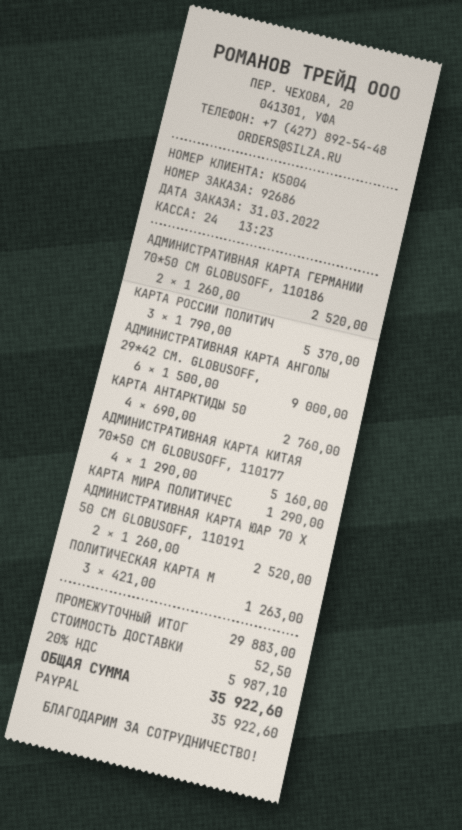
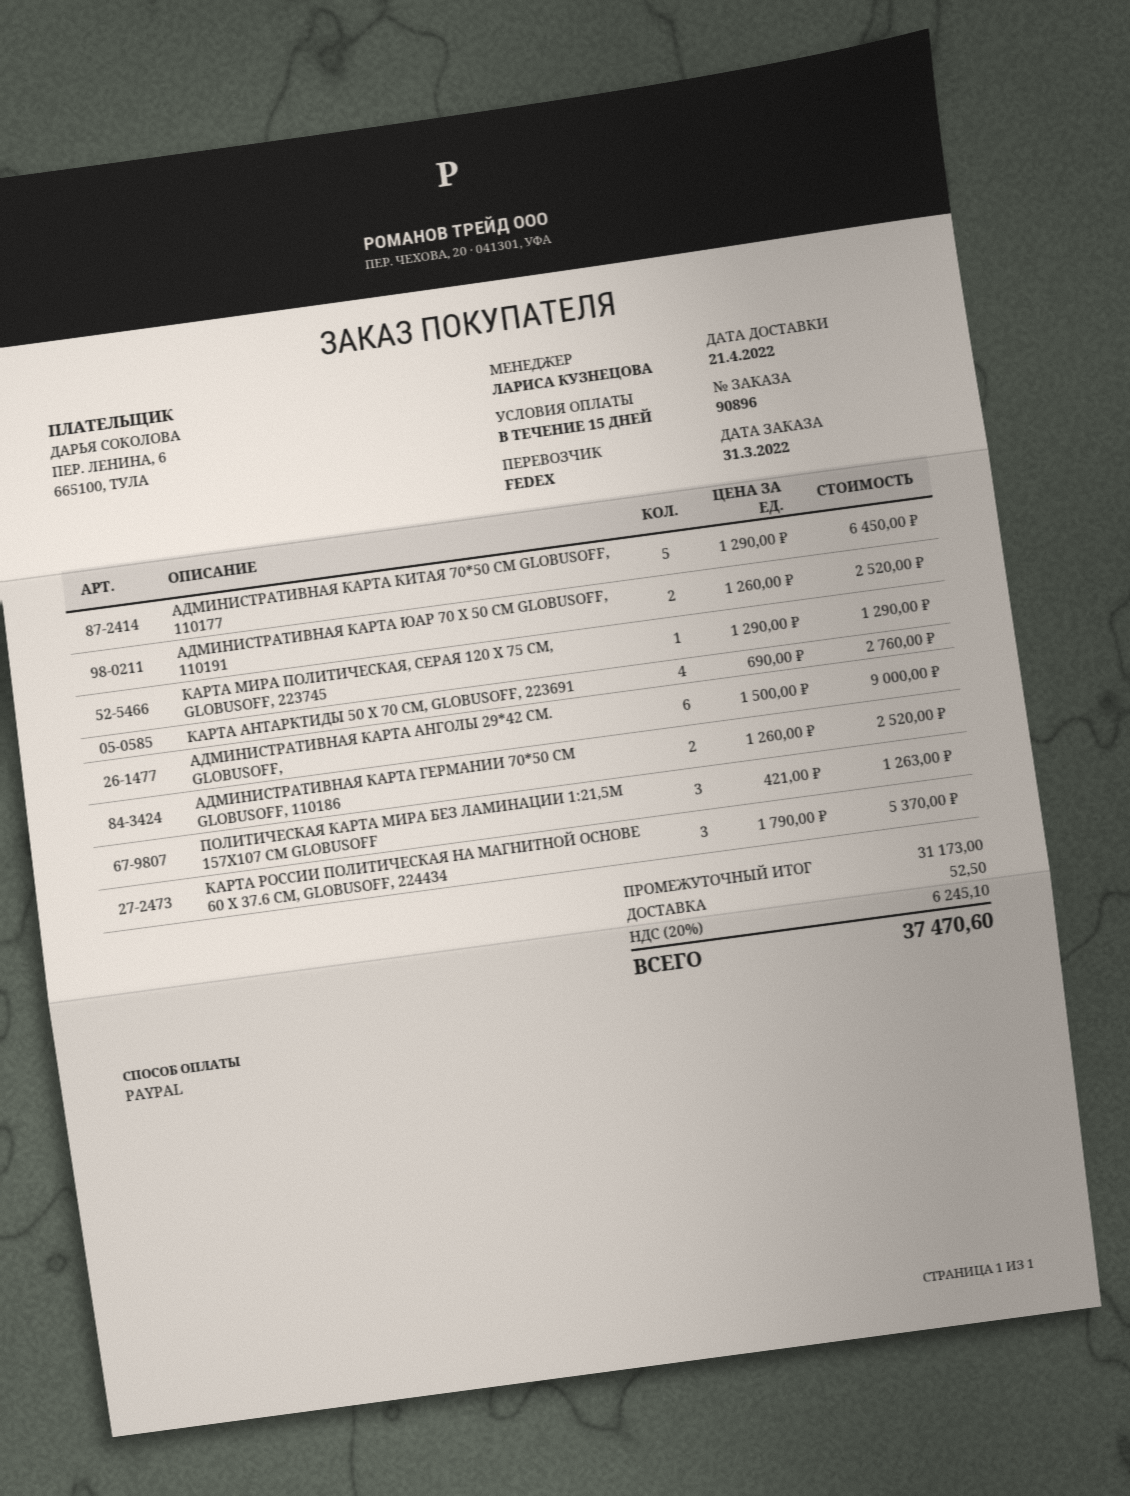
order number: 92686 -> 90896
АДМИНИСТРАТИВНАЯ КАРТА КИТАЯ 70*50 СМ GLOBUSOFF, 110177: 4 x 1290.00 = 5160.00 -> 5 x 1290.00 = 6450.00
subtotal: 29883.00 -> 31173.00
tax: 20% = 5987.10 -> 20% = 6245.10
total: 35922.60 -> 37470.60

